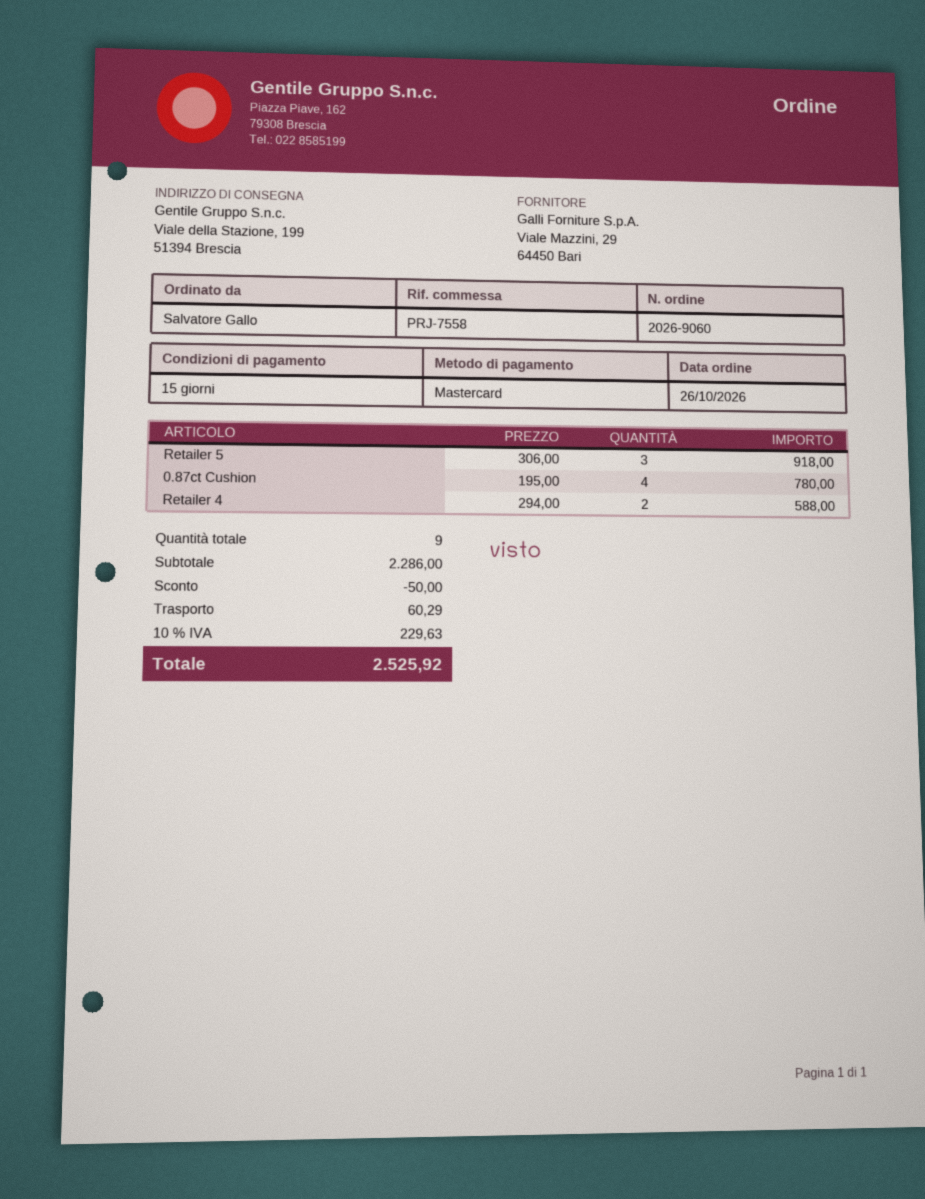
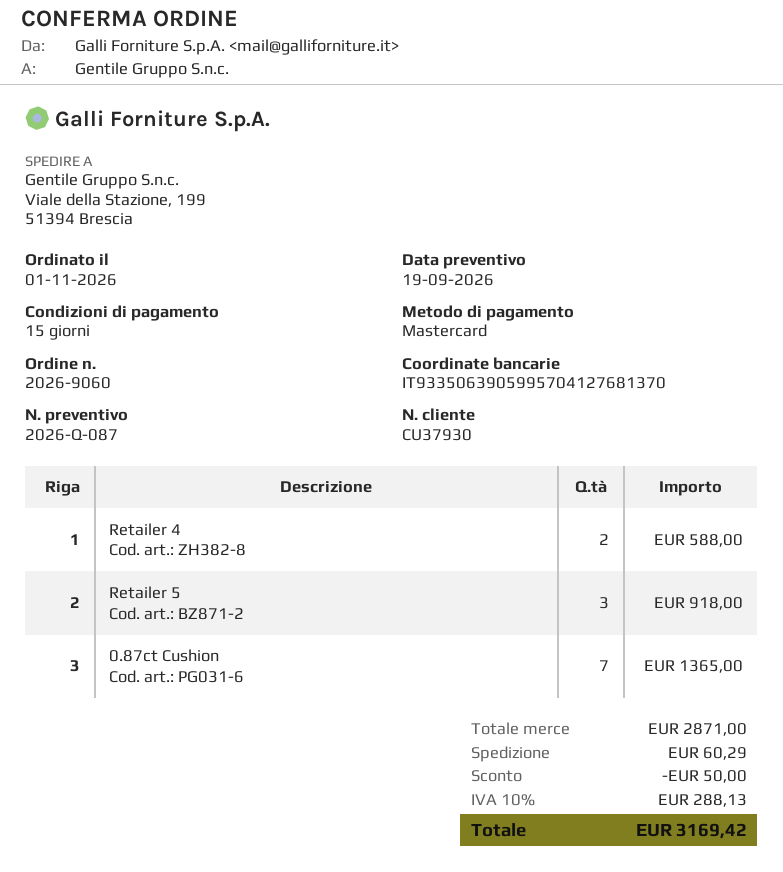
order date: 2026-10-26 -> 2026-11-01
0.87ct Cushion: 4 for 780.00 -> 7 for 1365.00
subtotal: 2286.00 -> 2871.00
tax: 10% = 229.63 -> 10% = 288.13
total: 2525.92 -> 3169.42

